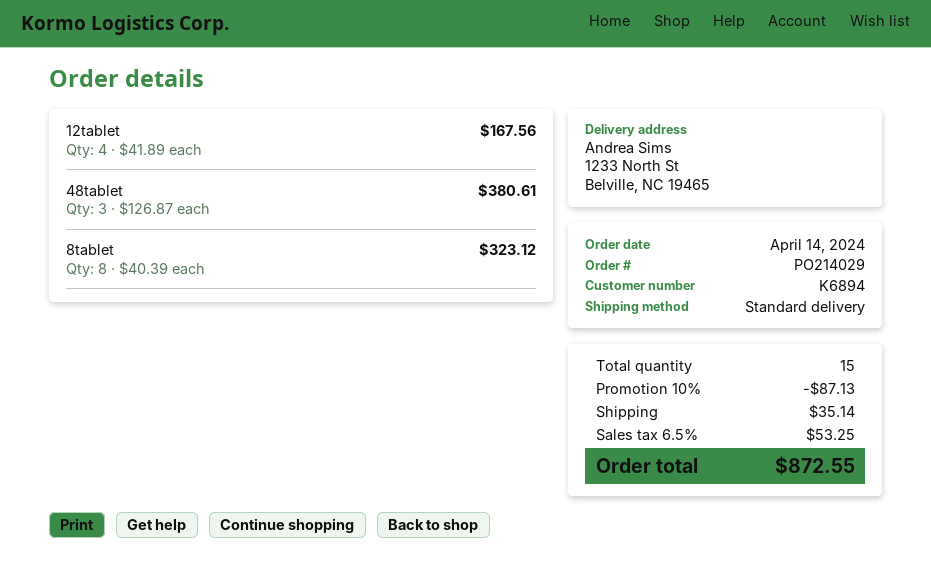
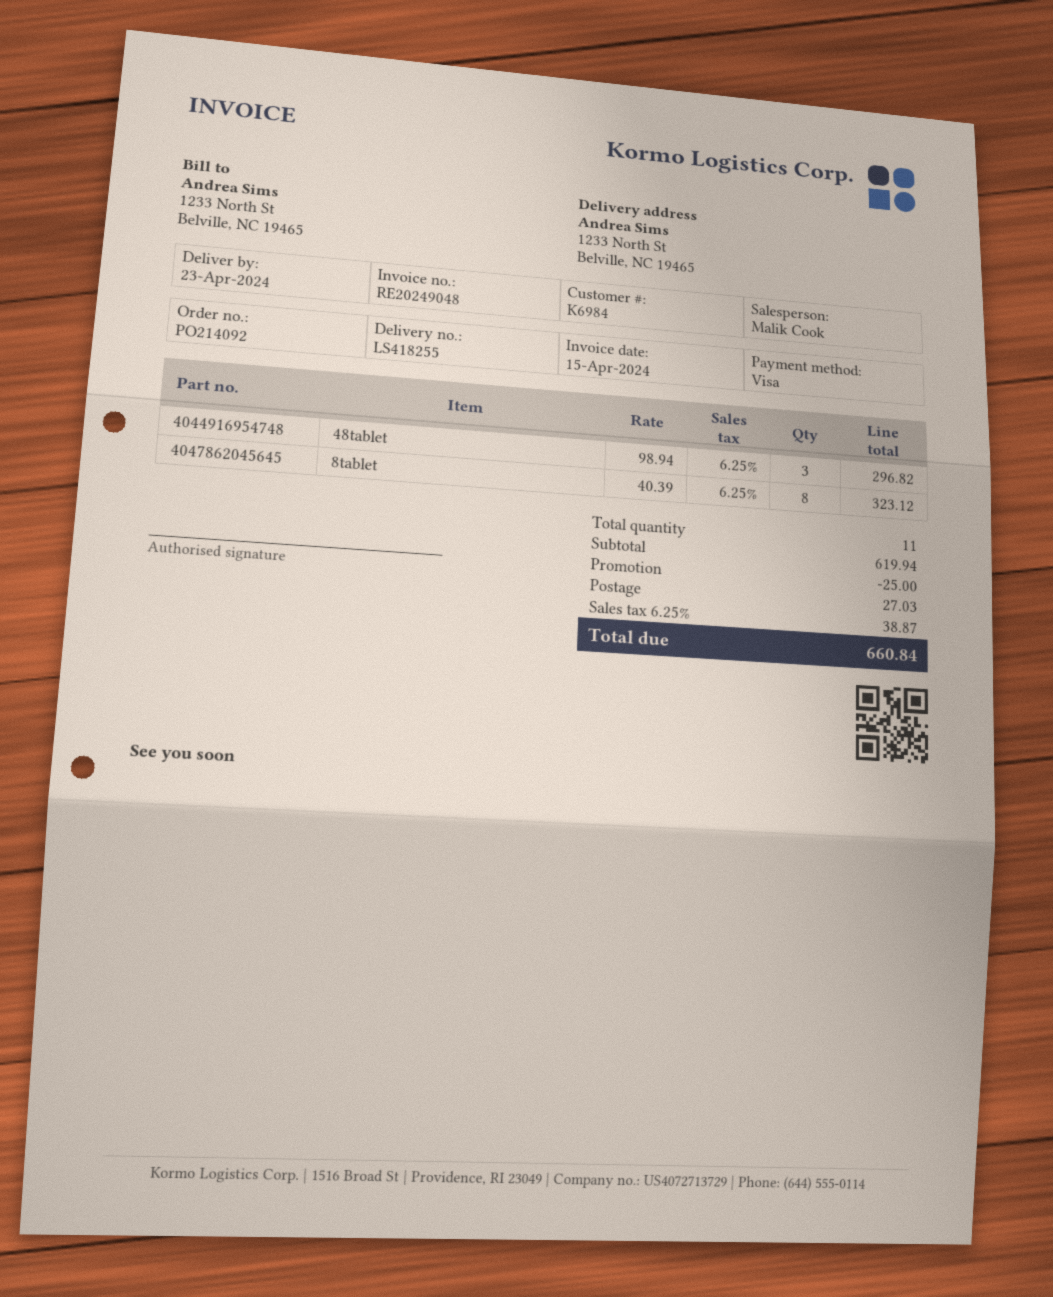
order number: PO214029 -> PO214092
customer number: K6894 -> K6984
12tablet: 4 x 41.89 = 167.56 -> none
48tablet: 3 x 126.87 = 380.61 -> 3 x 98.94 = 296.82
total quantity: 15 -> 11
discount: 87.13 -> 25.00
shipping: 35.14 -> 27.03
tax: 6.5% = 53.25 -> 6.25% = 38.87
total: 872.55 -> 660.84

